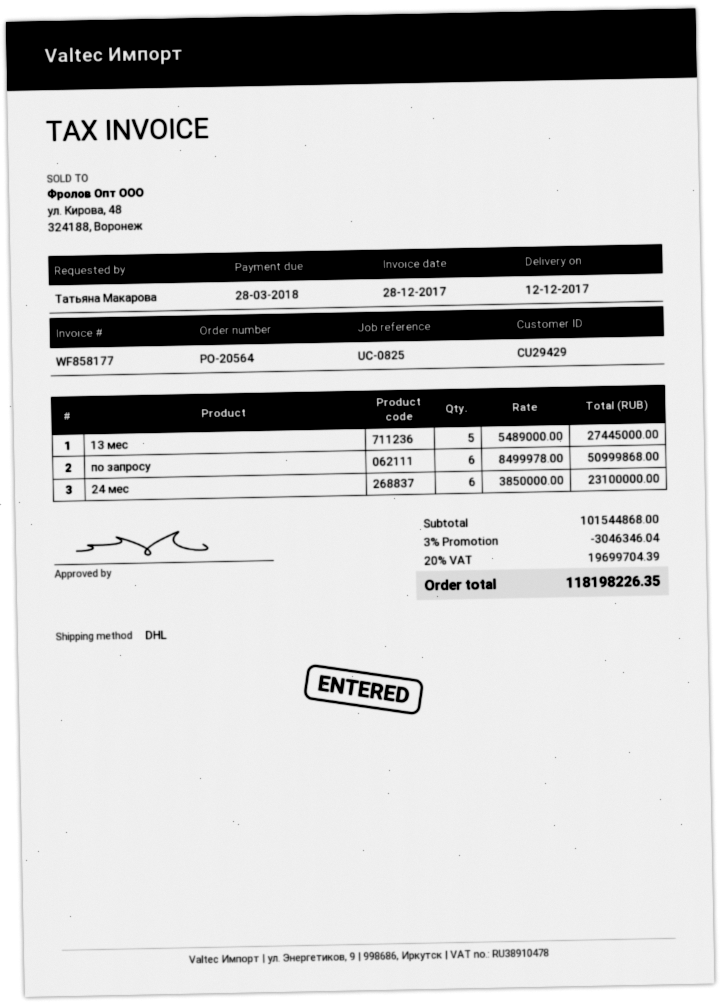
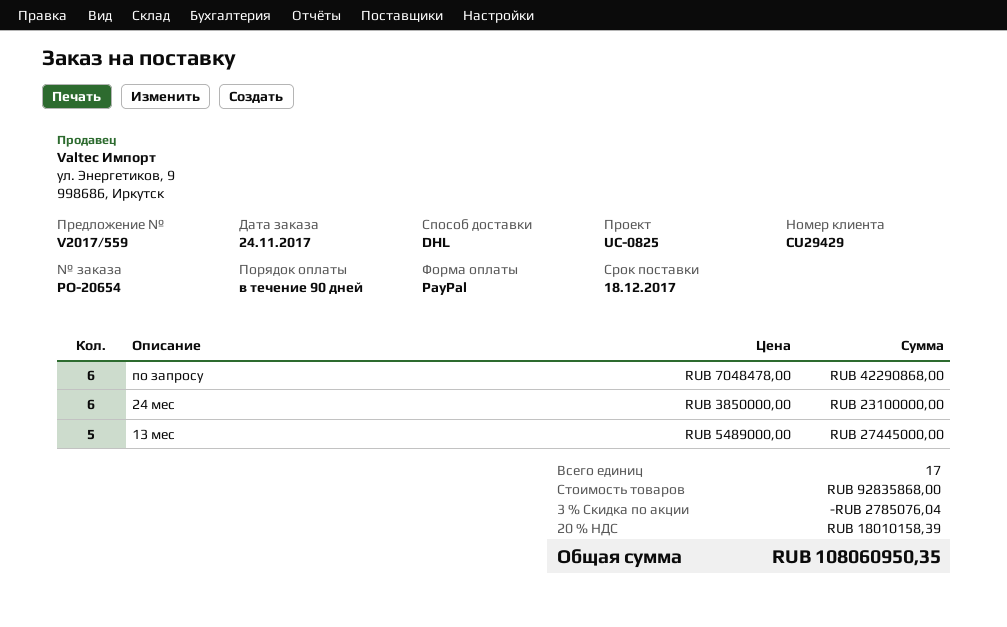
order number: PO-20564 -> PO-20654
delivery date: 2017-12-12 -> 2017-12-18
по запросу: 6 x 8499978.00 = 50999868.00 -> 6 x 7048478.00 = 42290868.00
subtotal: 101544868.00 -> 92835868.00
discount: 3% = 3046346.04 -> 3% = 2785076.04
tax: 20% = 19699704.39 -> 20% = 18010158.39
total: 118198226.35 -> 108060950.35

